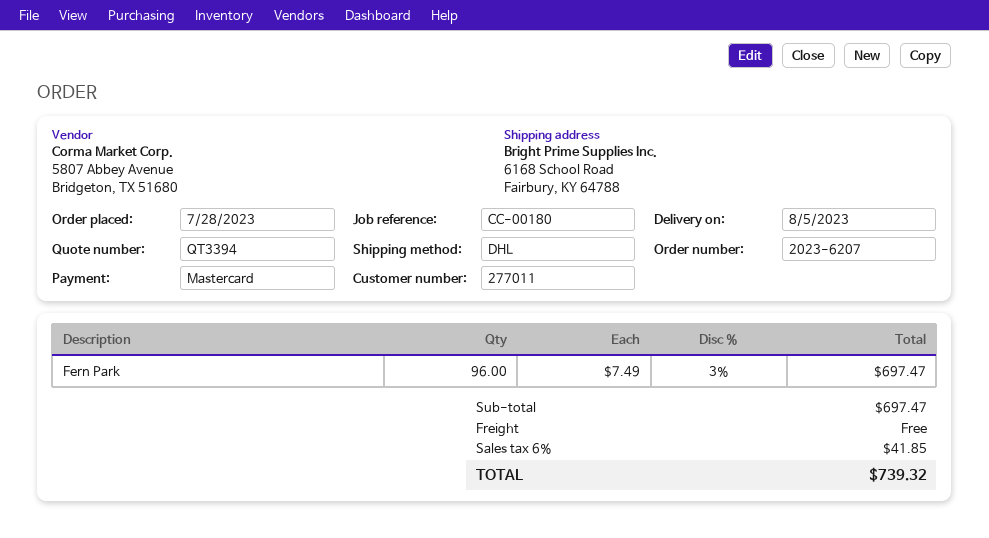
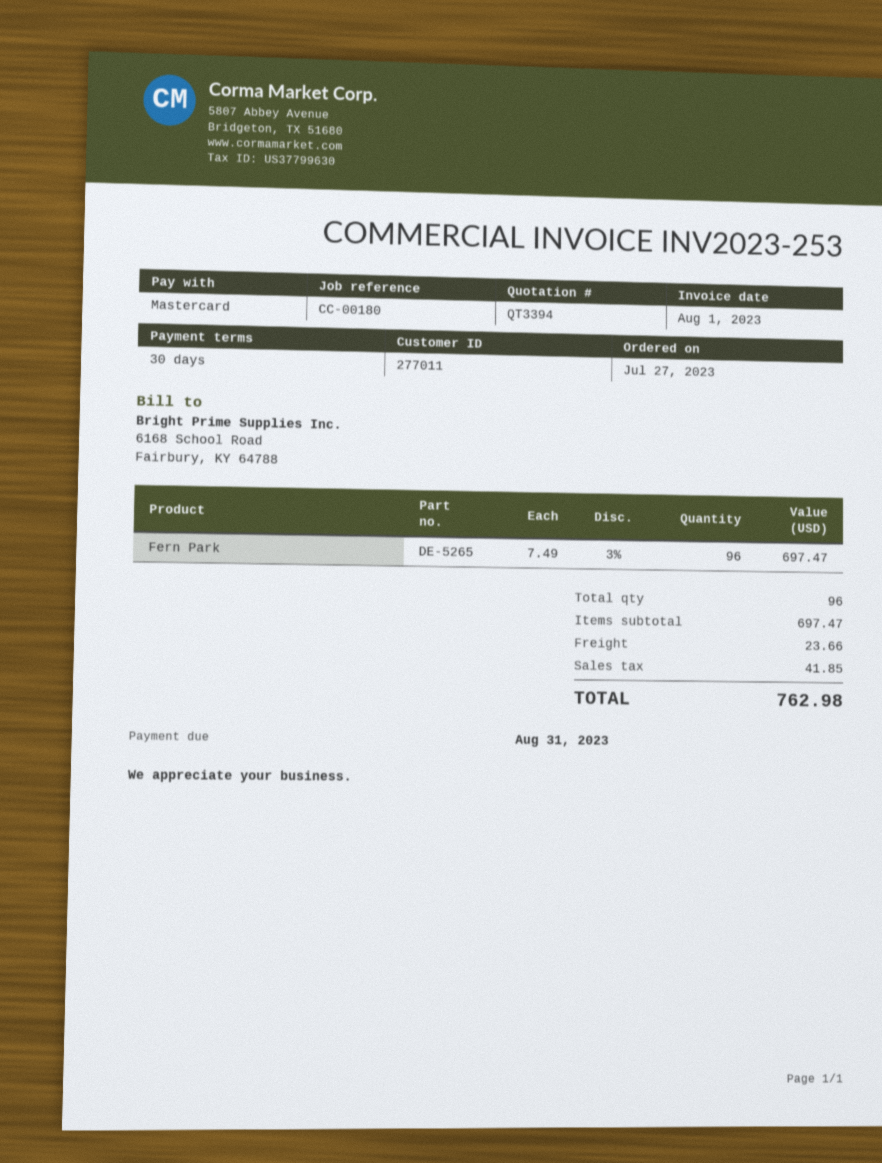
order date: 2023-07-28 -> 2023-07-27
shipping: 0.00 -> 23.66
total: 739.32 -> 762.98

